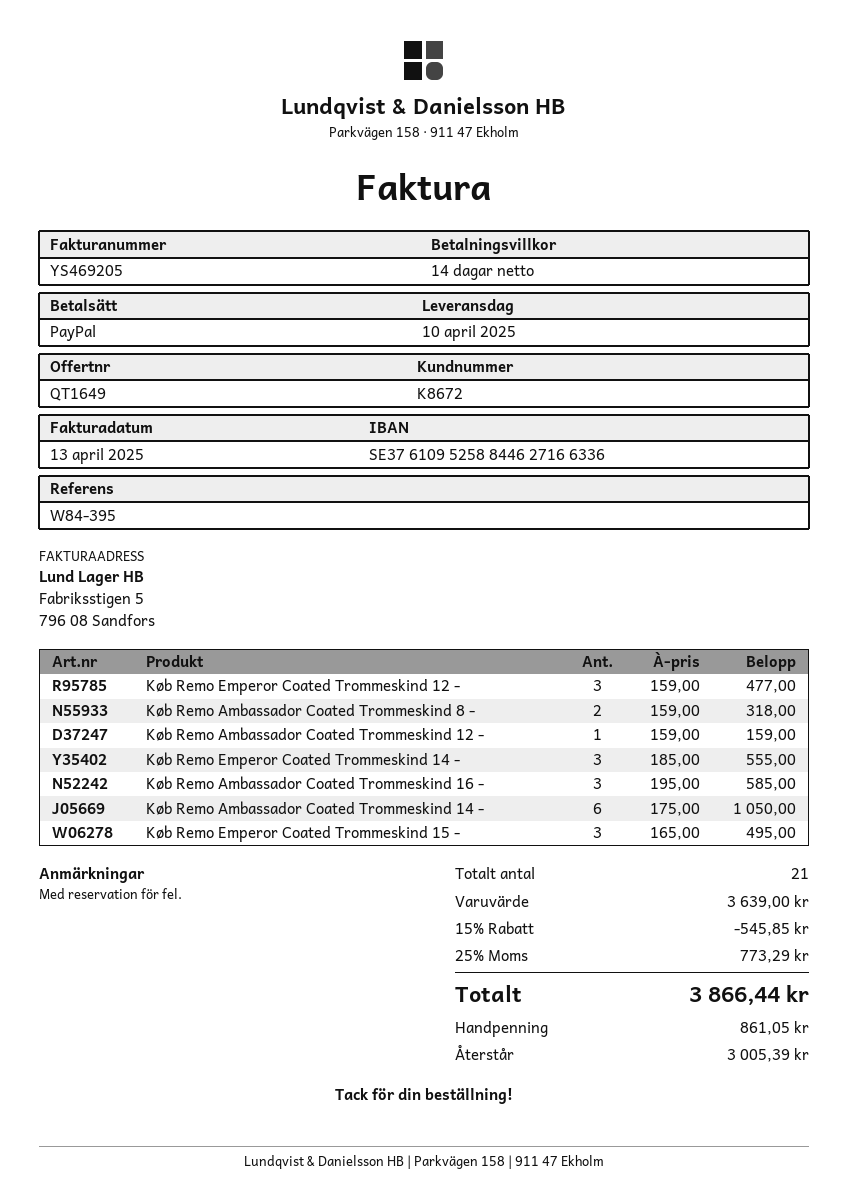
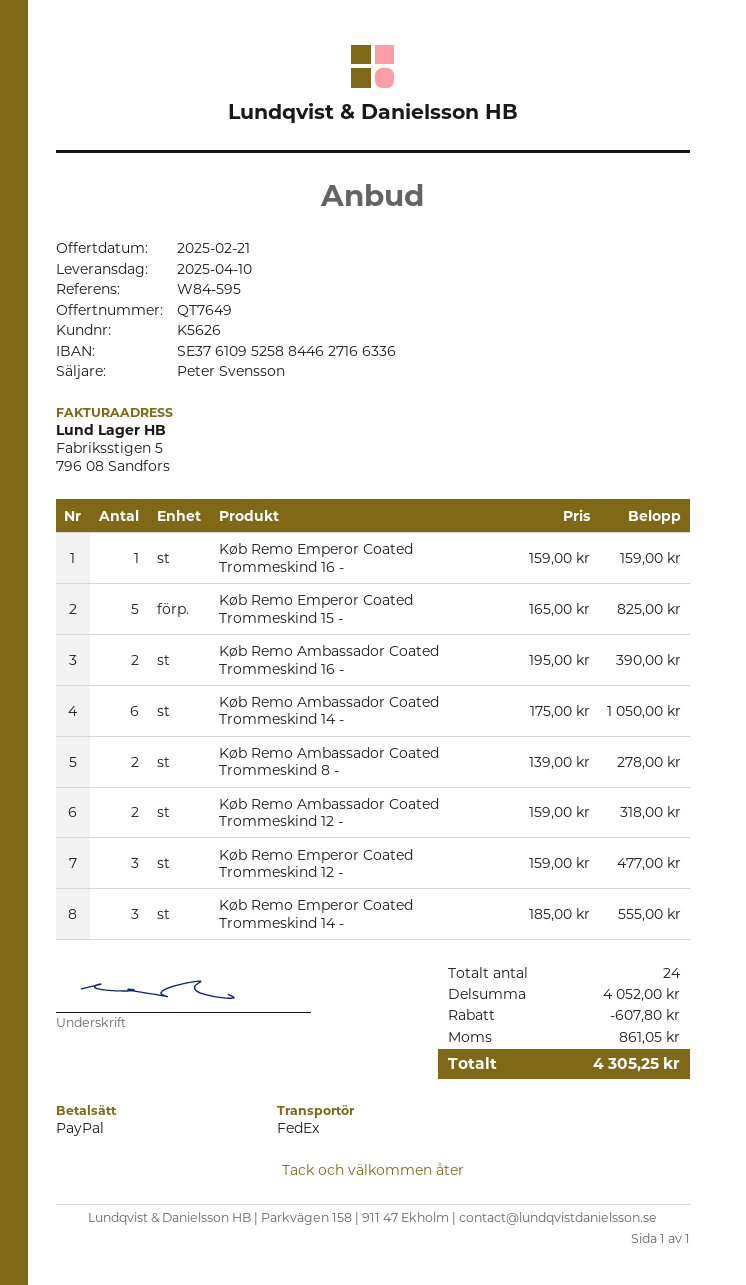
quote number: QT1649 -> QT7649
customer number: K8672 -> K5626
reference: W84-395 -> W84-595
Køb Remo Ambassador Coated Trommeskind 8 -: 2 x 159.00 = 318.00 -> 2 x 139.00 = 278.00
Køb Remo Ambassador Coated Trommeskind 12 -: 1 x 159.00 = 159.00 -> 2 x 159.00 = 318.00
Køb Remo Ambassador Coated Trommeskind 16 -: 3 x 195.00 = 585.00 -> 2 x 195.00 = 390.00
Køb Remo Emperor Coated Trommeskind 15 -: 3 x 165.00 = 495.00 -> 5 x 165.00 = 825.00
Køb Remo Emperor Coated Trommeskind 16 -: none -> 1 x 159.00 = 159.00
total quantity: 21 -> 24
subtotal: 3639.00 -> 4052.00
discount: 545.85 -> 607.80
tax: 773.29 -> 861.05
total: 3866.44 -> 4305.25

